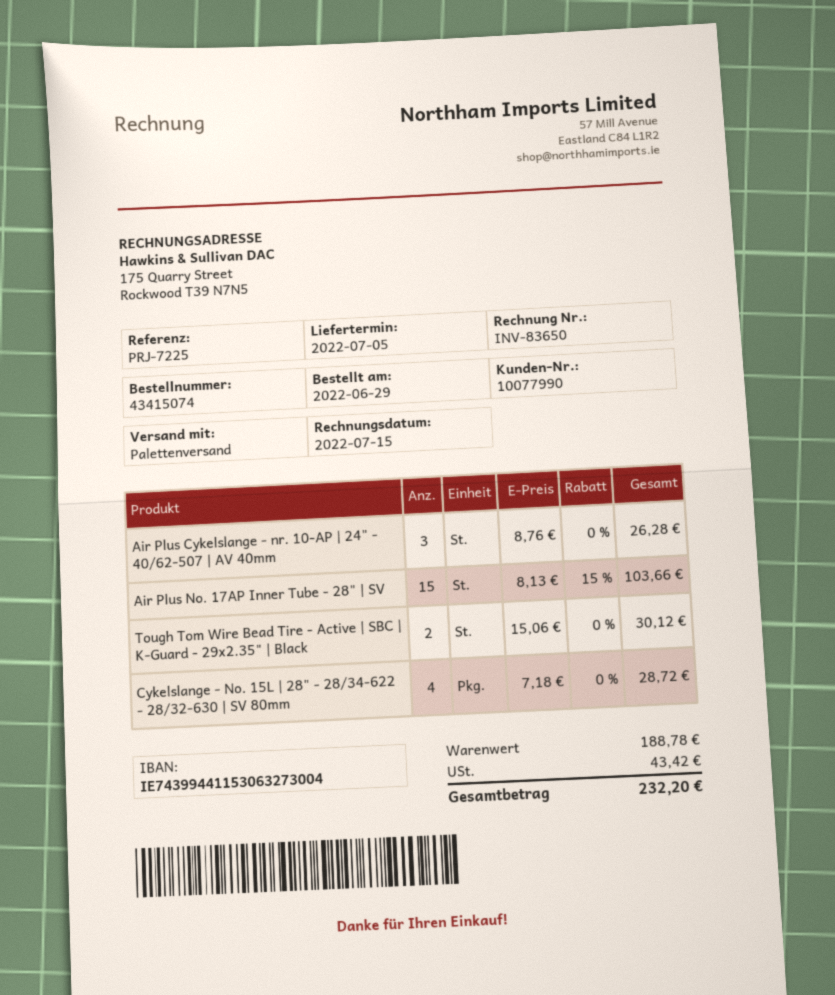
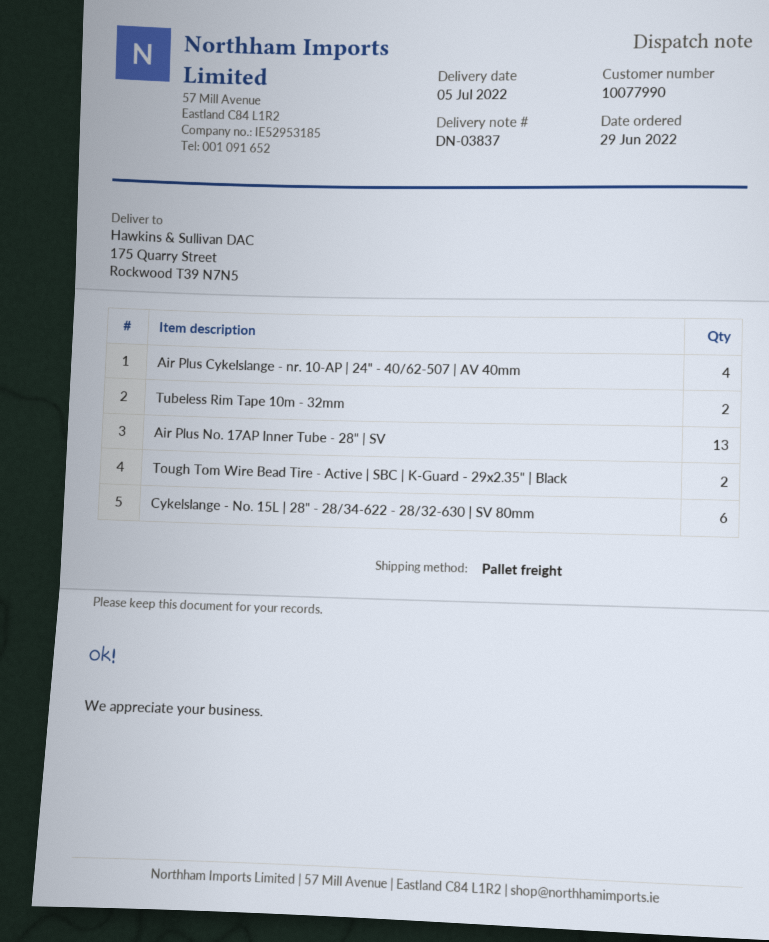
Air Plus Cykelslange - nr. 10-AP | 24" - 40/62-507 | AV 40mm: 3 -> 4
Air Plus No. 17AP Inner Tube - 28" | SV: 15 -> 13
Cykelslange - No. 15L | 28" - 28/34-622 - 28/32-630 | SV 80mm: 4 -> 6
Tubeless Rim Tape 10m - 32mm: none -> 2

